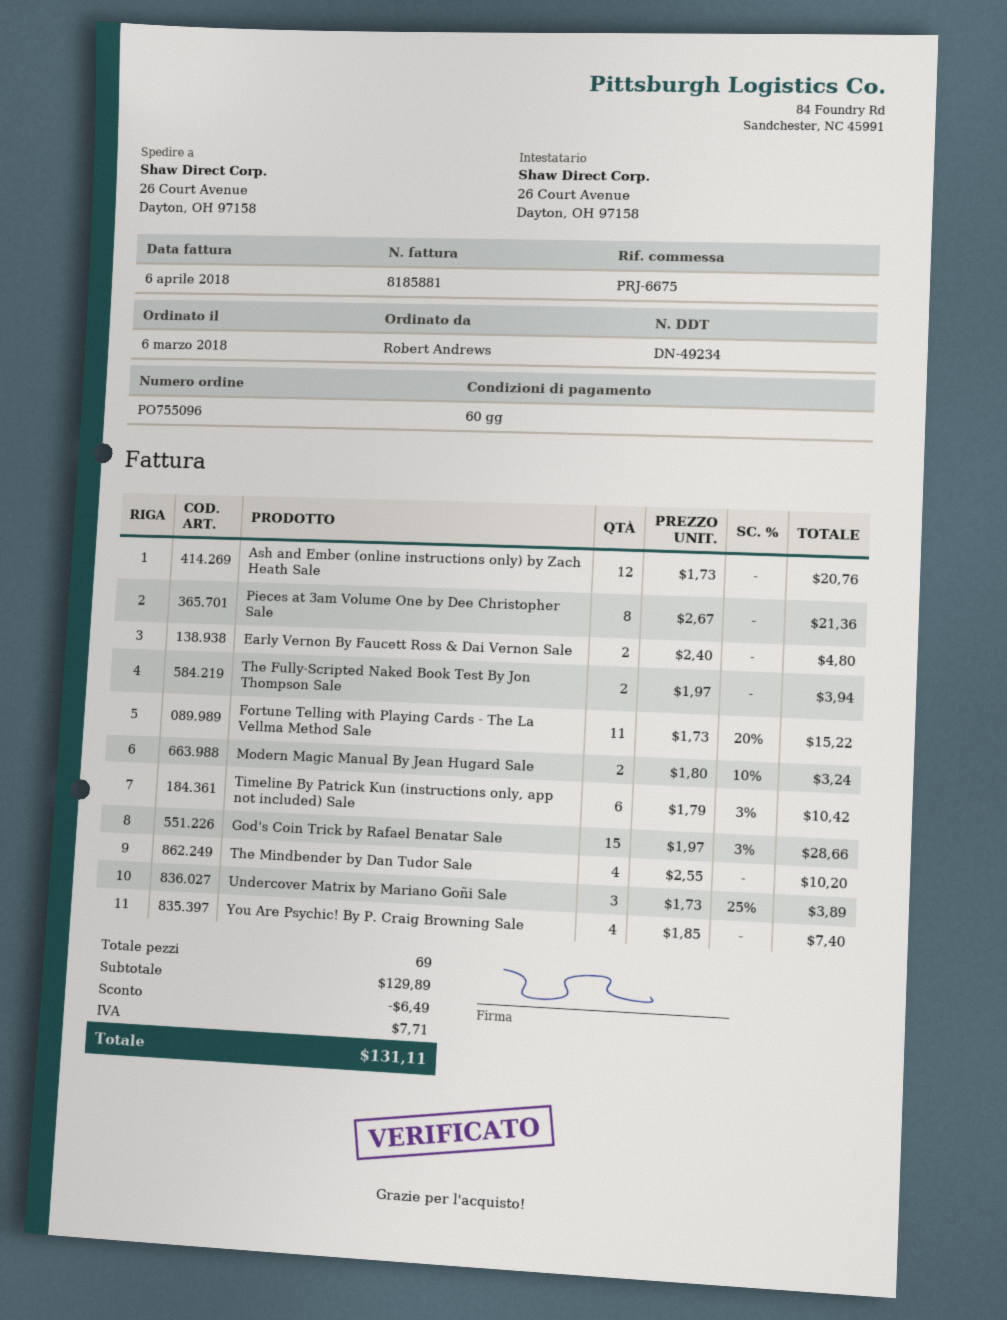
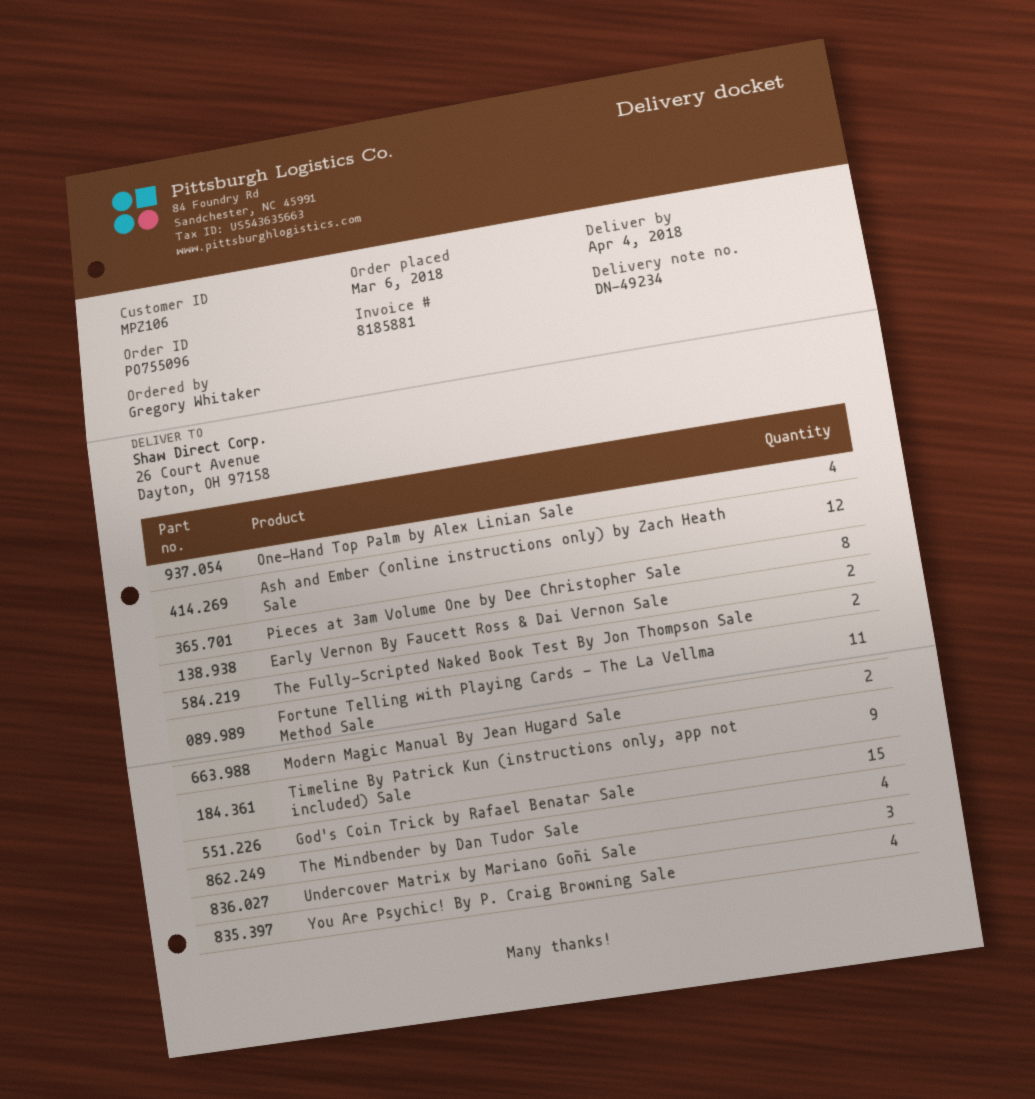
ordered by: Robert Andrews -> Gregory Whitaker
Timeline By Patrick Kun (instructions only, app not included) Sale: 6 -> 9
One-Hand Top Palm by Alex Linian Sale: none -> 4

